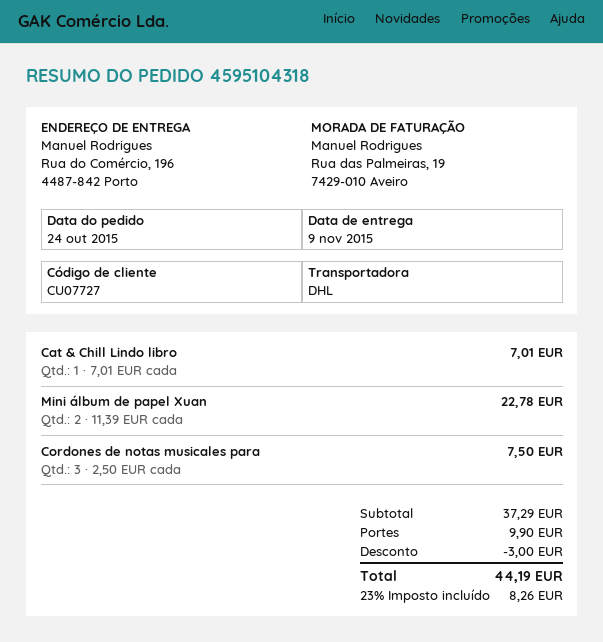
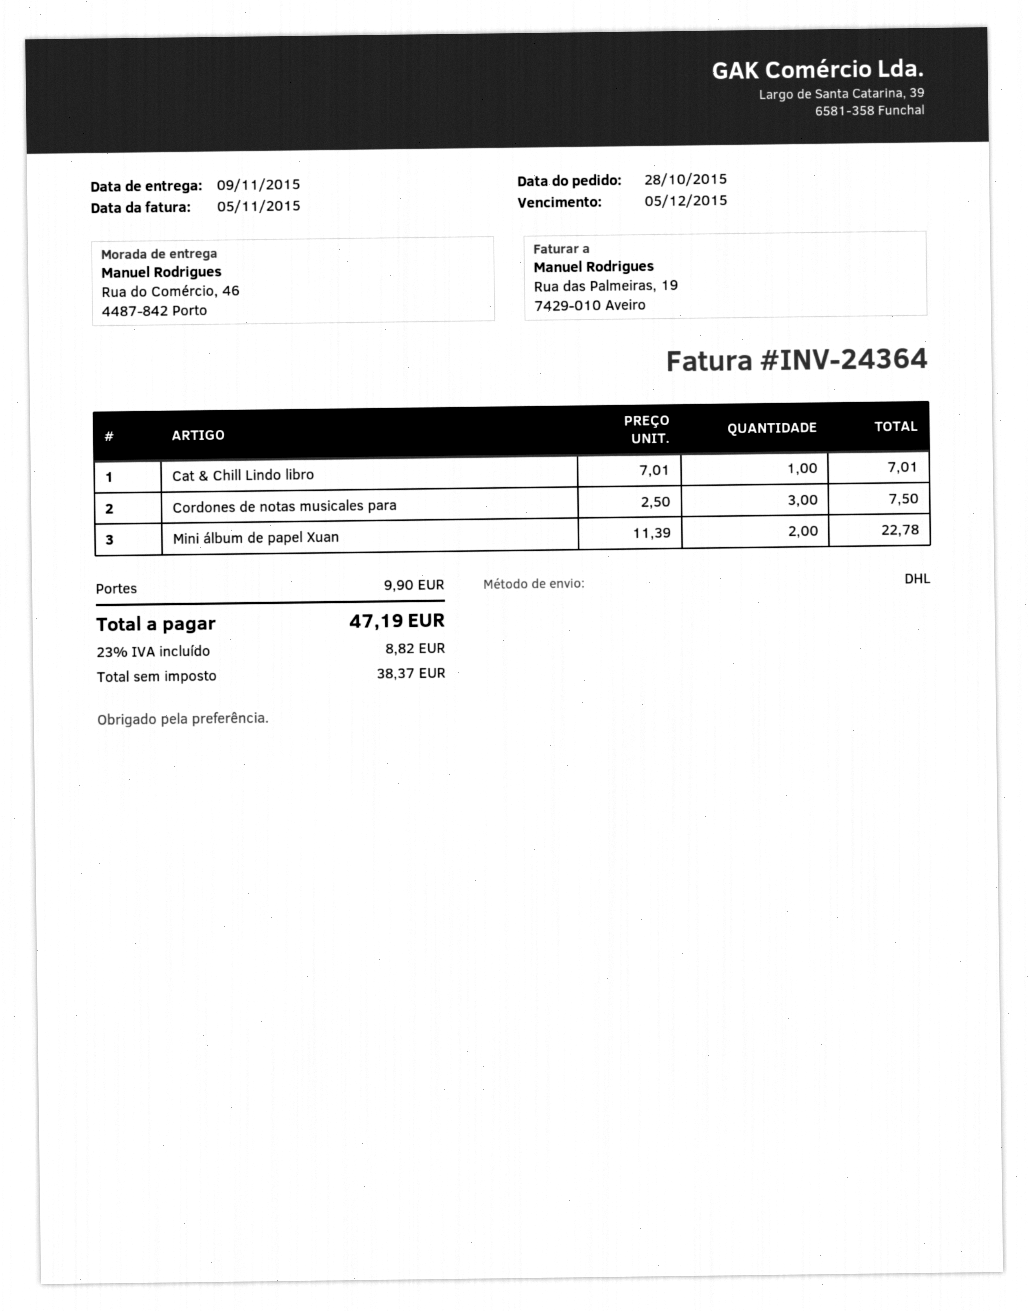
order date: 2015-10-24 -> 2015-10-28
ship to: Rua do Comércio, 196, 4487-842 Porto -> Rua do Comércio, 46, 4487-842 Porto
discount: 3.00 -> none
tax: 23% = 8.26 -> 23% = 8.82
total: 44.19 -> 47.19

